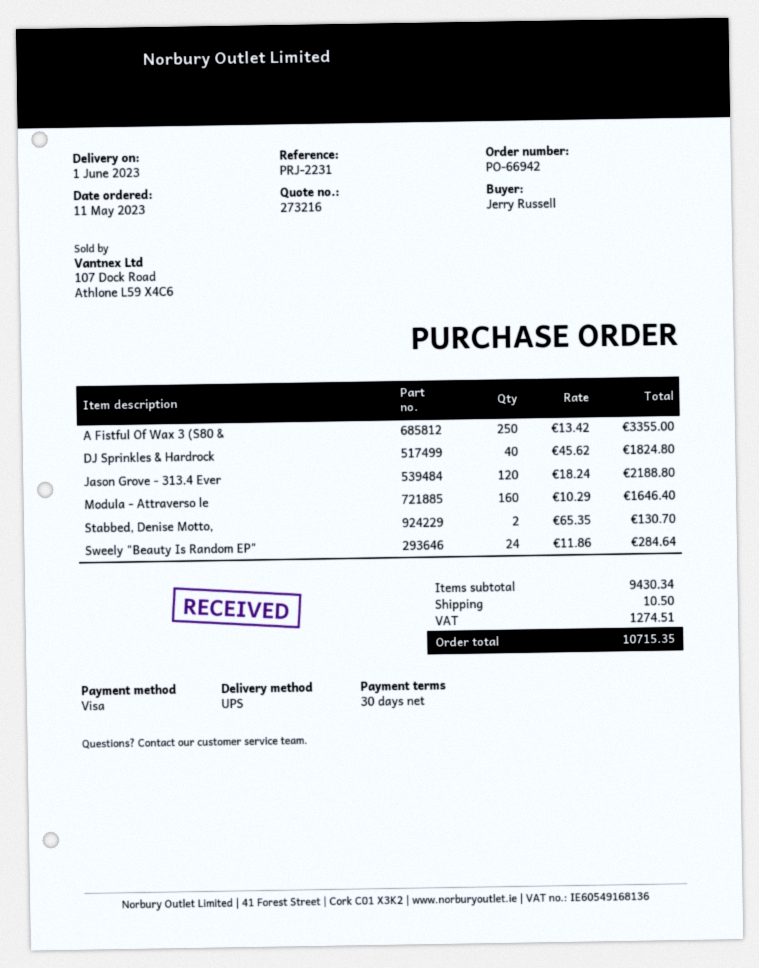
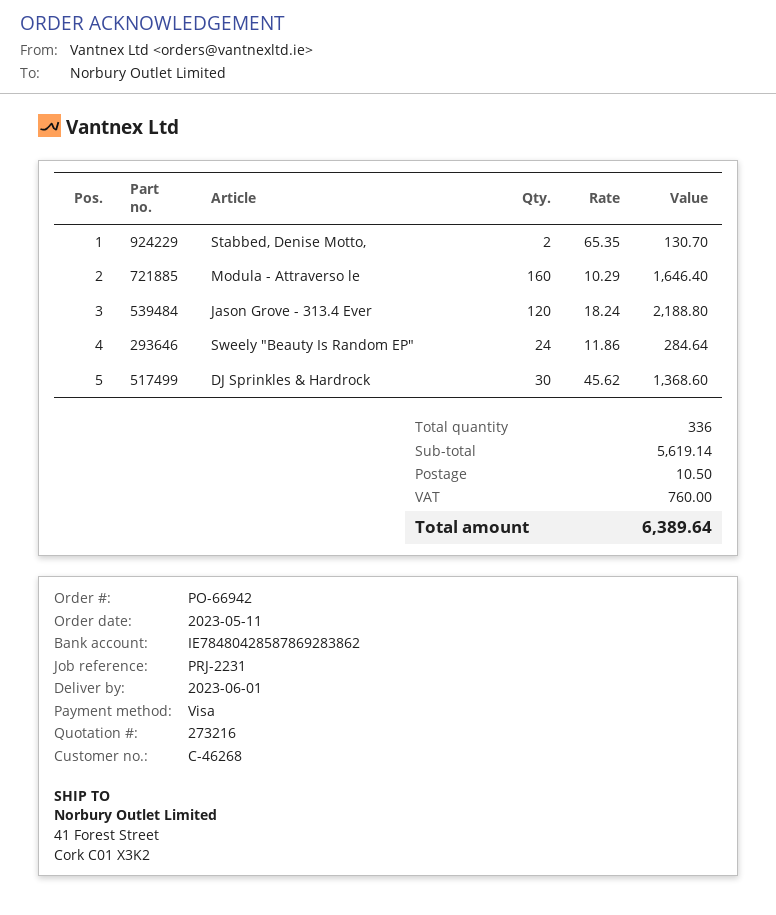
A Fistful Of Wax 3 (S80 &: 250 x 13.42 = 3355.00 -> none
DJ Sprinkles & Hardrock: 40 x 45.62 = 1824.80 -> 30 x 45.62 = 1368.60
subtotal: 9430.34 -> 5619.14
tax: 1274.51 -> 760.00
total: 10715.35 -> 6389.64

